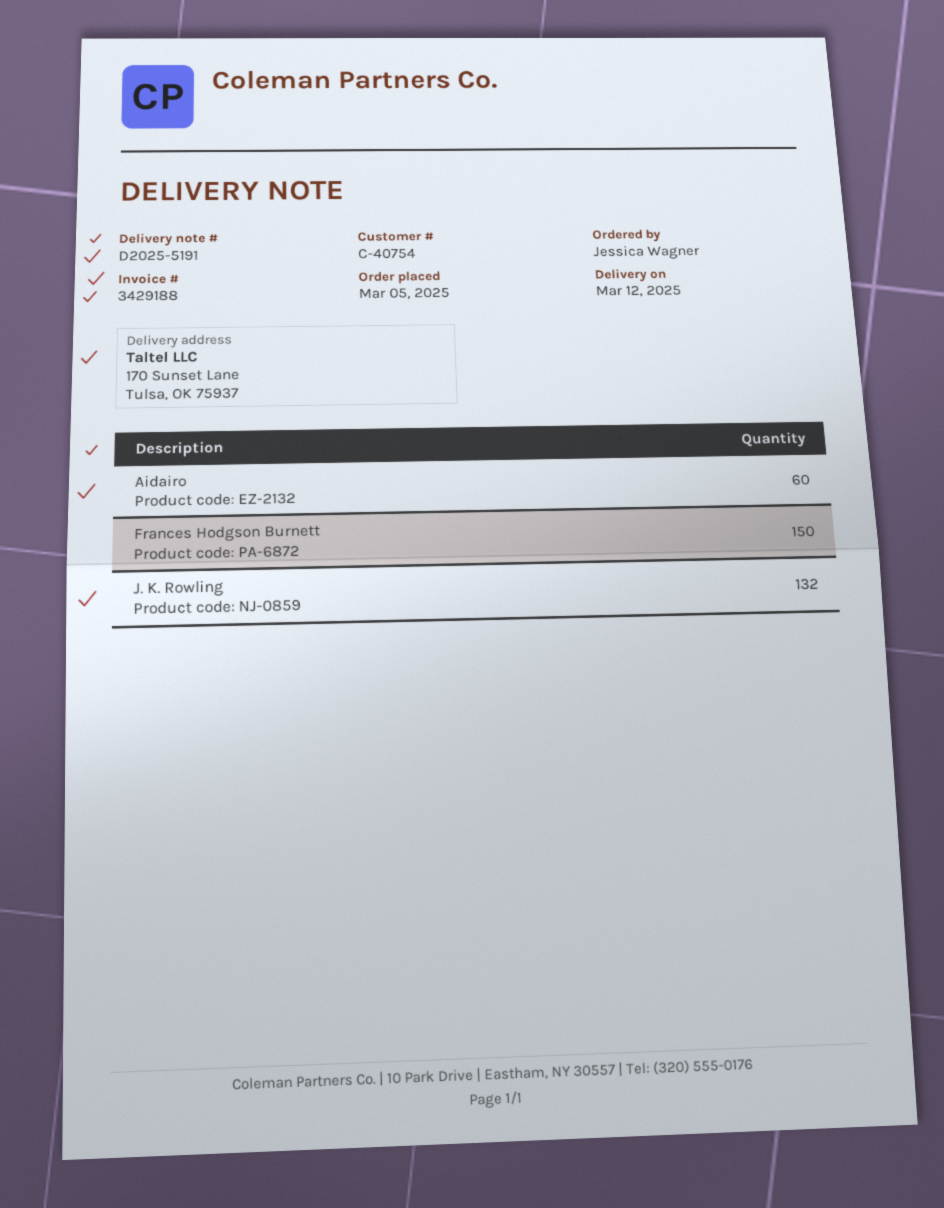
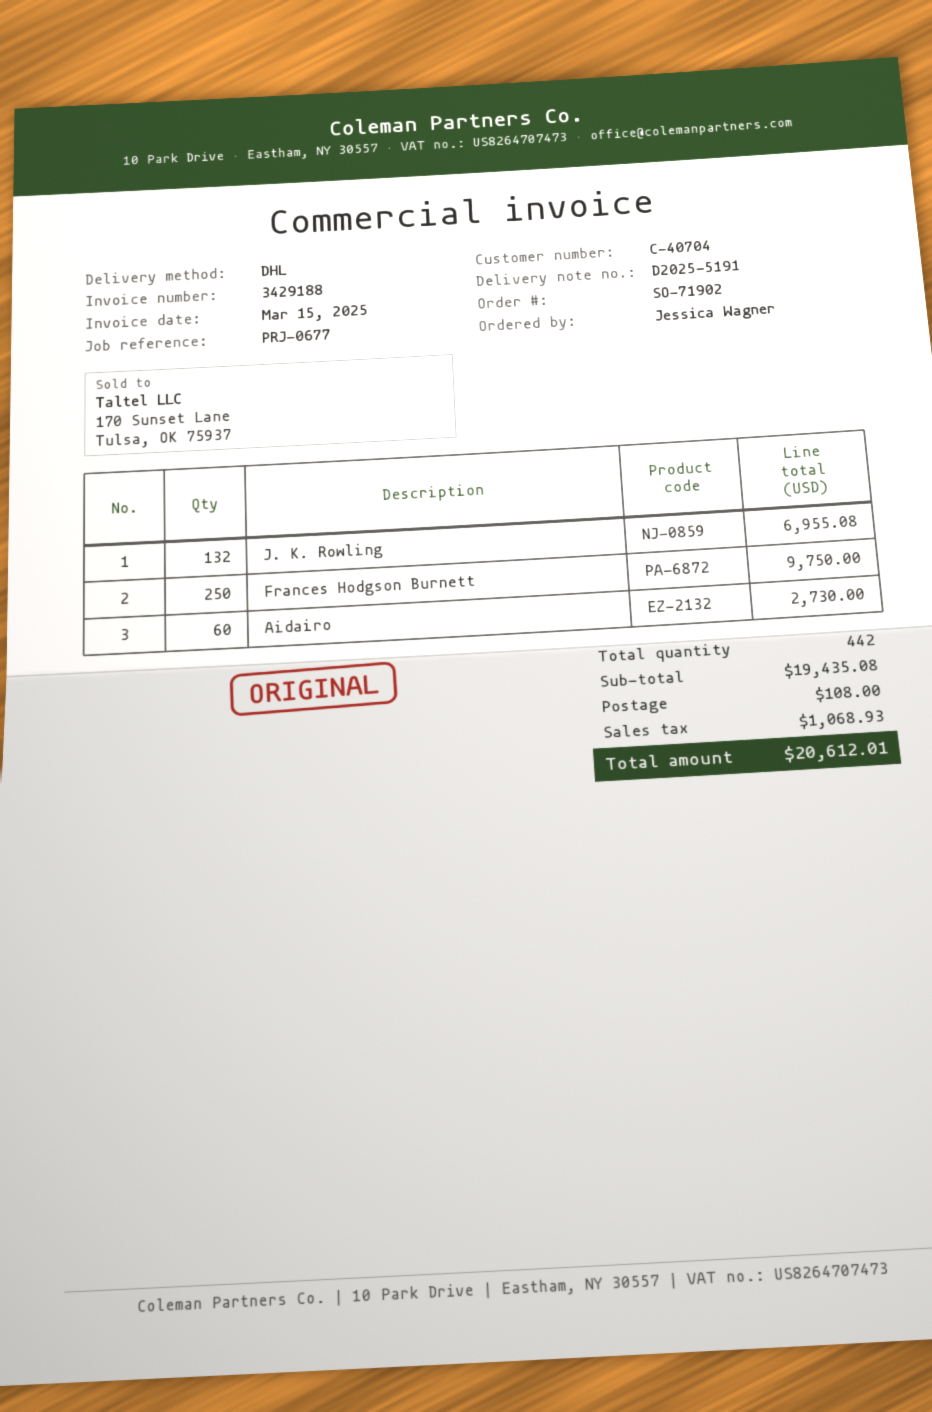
customer number: C-40754 -> C-40704
Frances Hodgson Burnett: 150 -> 250

